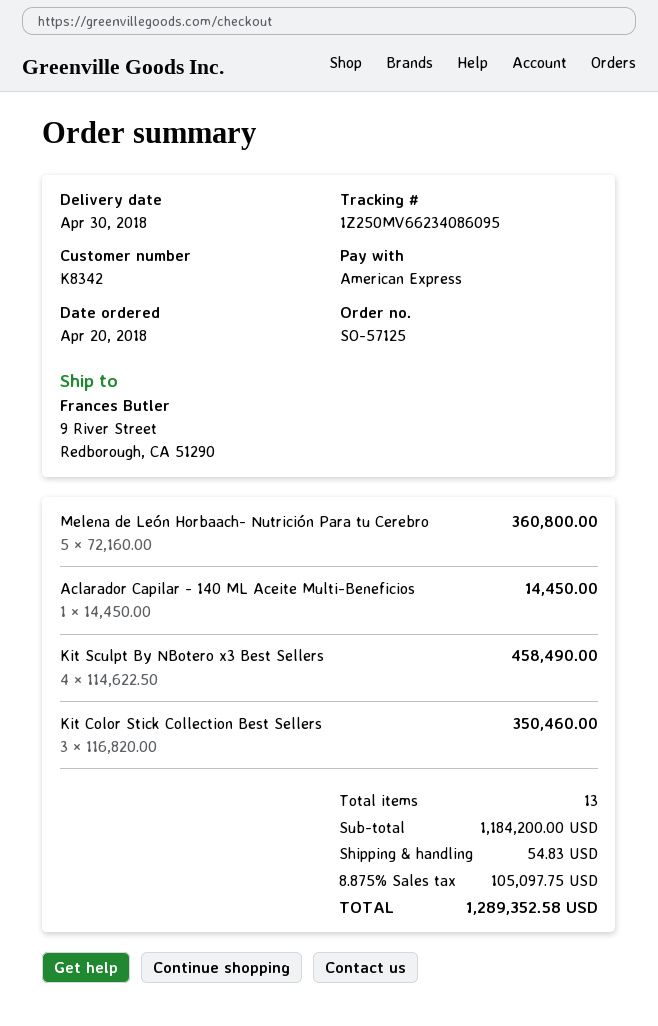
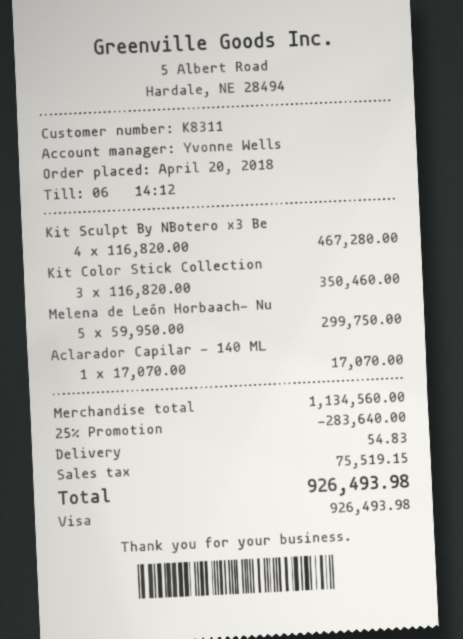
customer number: K8342 -> K8311
payment method: American Express -> Visa
Melena de León Horbaach- Nutrición Para tu Cerebro: 5 x 72160.00 = 360800.00 -> 5 x 59950.00 = 299750.00
Aclarador Capilar - 140 ML Aceite Multi-Beneficios: 1 x 14450.00 = 14450.00 -> 1 x 17070.00 = 17070.00
Kit Sculpt By NBotero x3 Best Sellers: 4 x 114622.50 = 458490.00 -> 4 x 116820.00 = 467280.00
subtotal: 1184200.00 -> 1134560.00
discount: none -> 25% = 283640.00
tax: 105097.75 -> 75519.15
total: 1289352.58 -> 926493.98

